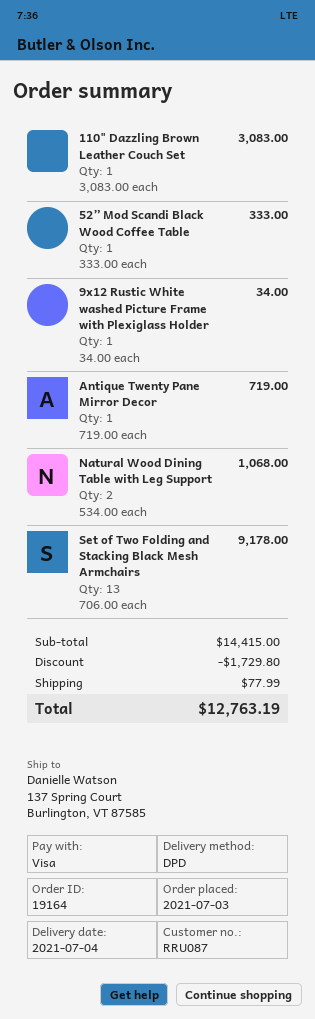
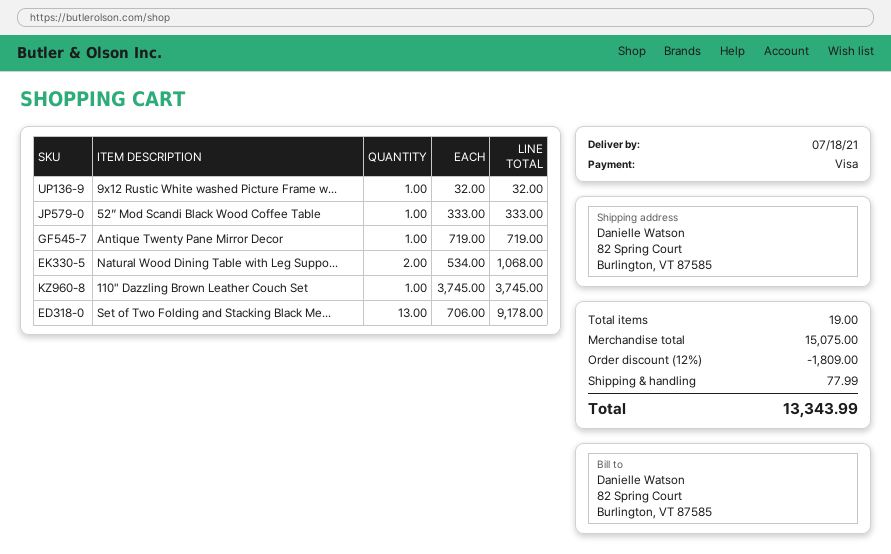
delivery date: 2021-07-04 -> 2021-07-18
ship to: 137 Spring Court, Burlington, VT 87585 -> 82 Spring Court, Burlington, VT 87585
110" Dazzling Brown Leather Couch Set: 1 x 3083.00 = 3083.00 -> 1 x 3745.00 = 3745.00
9x12 Rustic White washed Picture Frame with Plexiglass Holder: 1 x 34.00 = 34.00 -> 1 x 32.00 = 32.00
subtotal: 14415.00 -> 15075.00
discount: 1729.80 -> 1809.00
total: 12763.19 -> 13343.99

